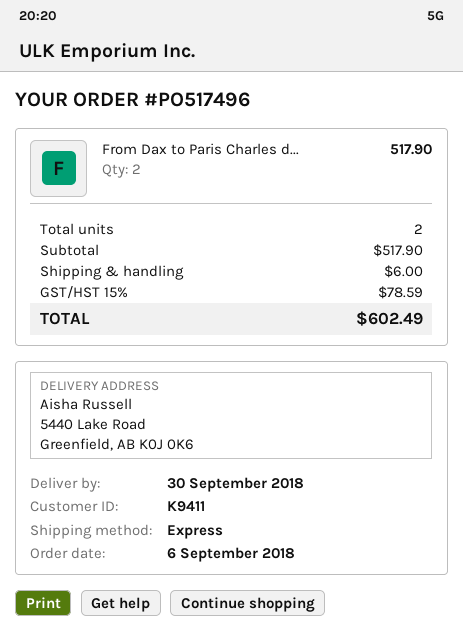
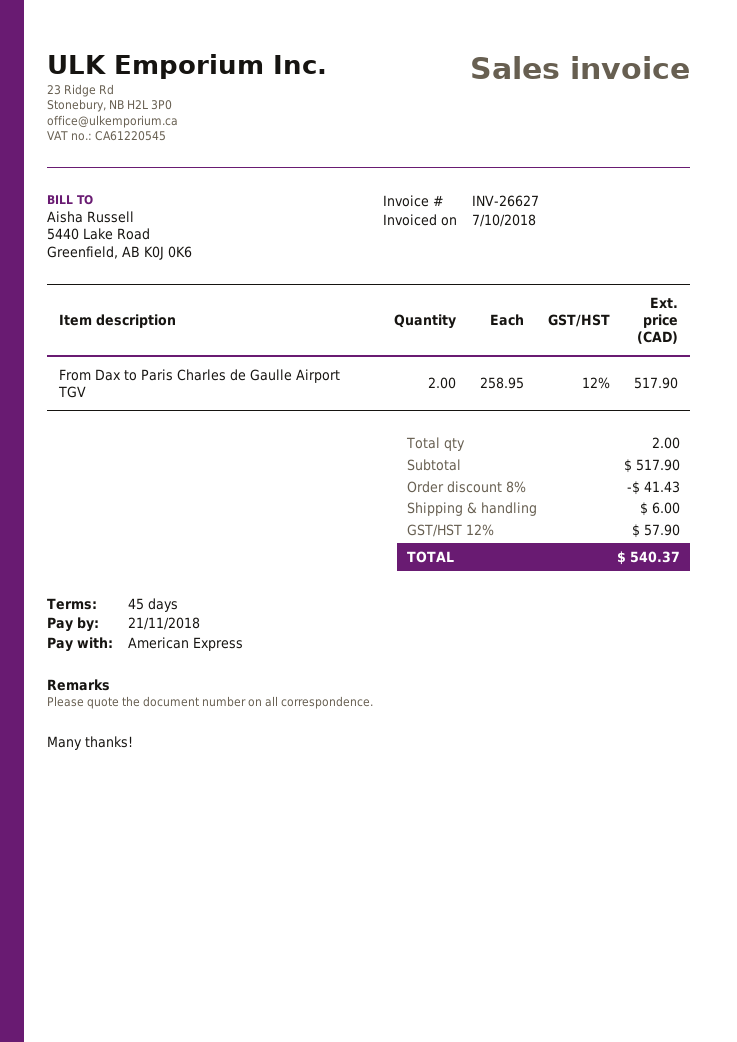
discount: none -> 8% = 41.43
tax: 15% = 78.59 -> 12% = 57.90
total: 602.49 -> 540.37

